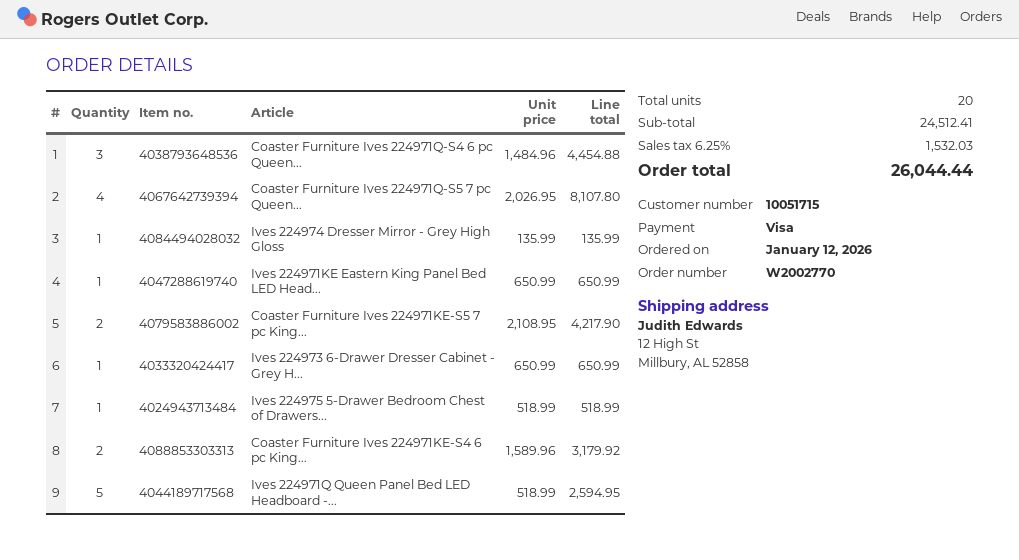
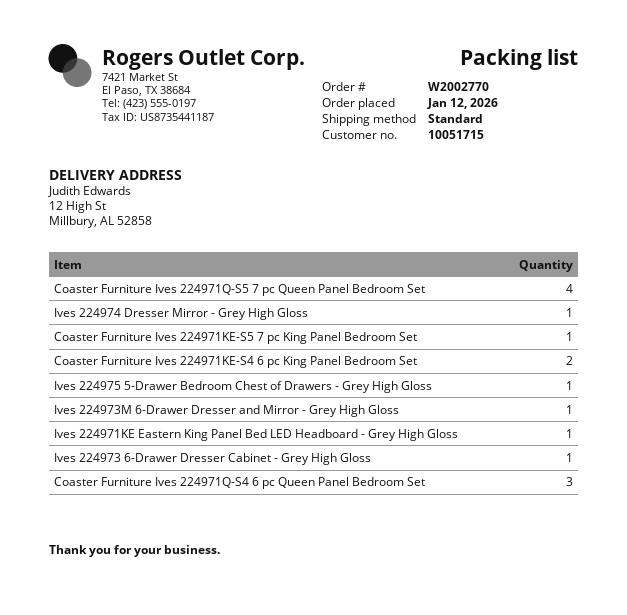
Coaster Furniture Ives 224971KE-S5 7 pc King...: 2 -> 1
Ives 224971Q Queen Panel Bed LED Headboard -...: 5 -> none
Ives 224973M 6-Drawer Dresser and Mirror - Grey High Gloss: none -> 1

